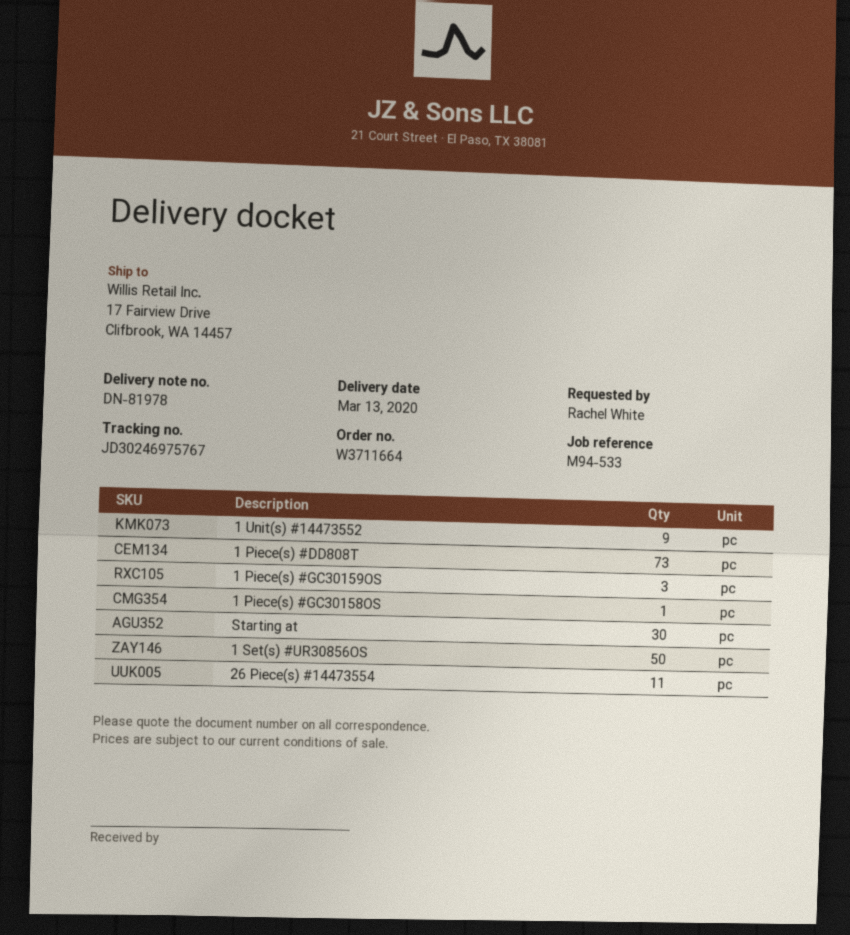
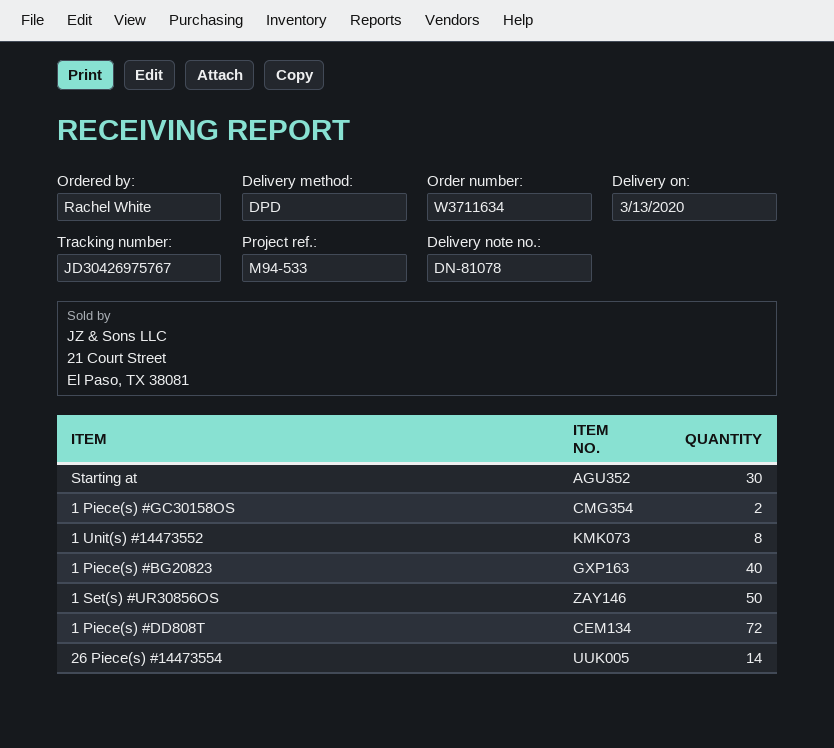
order number: W3711664 -> W3711634
delivery note number: DN-81978 -> DN-81078
tracking number: JD30246975767 -> JD30426975767
1 Unit(s) #14473552: 9 -> 8
1 Piece(s) #DD808T: 73 -> 72
1 Piece(s) #GC30159OS: 3 -> none
1 Piece(s) #GC30158OS: 1 -> 2
26 Piece(s) #14473554: 11 -> 14
1 Piece(s) #BG20823: none -> 40

